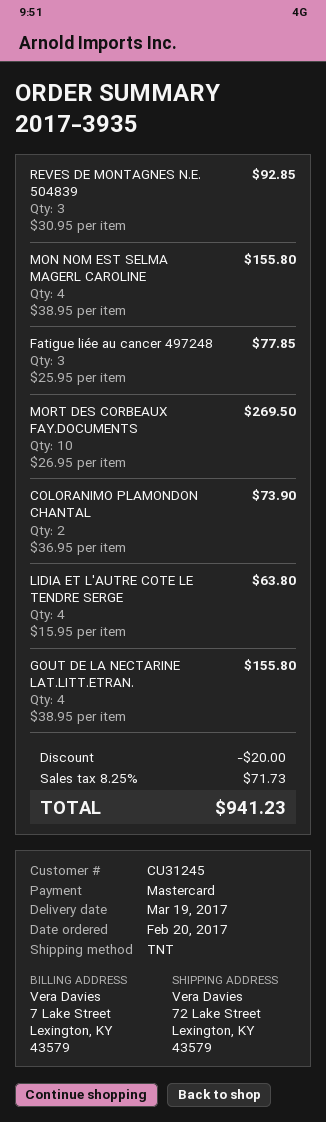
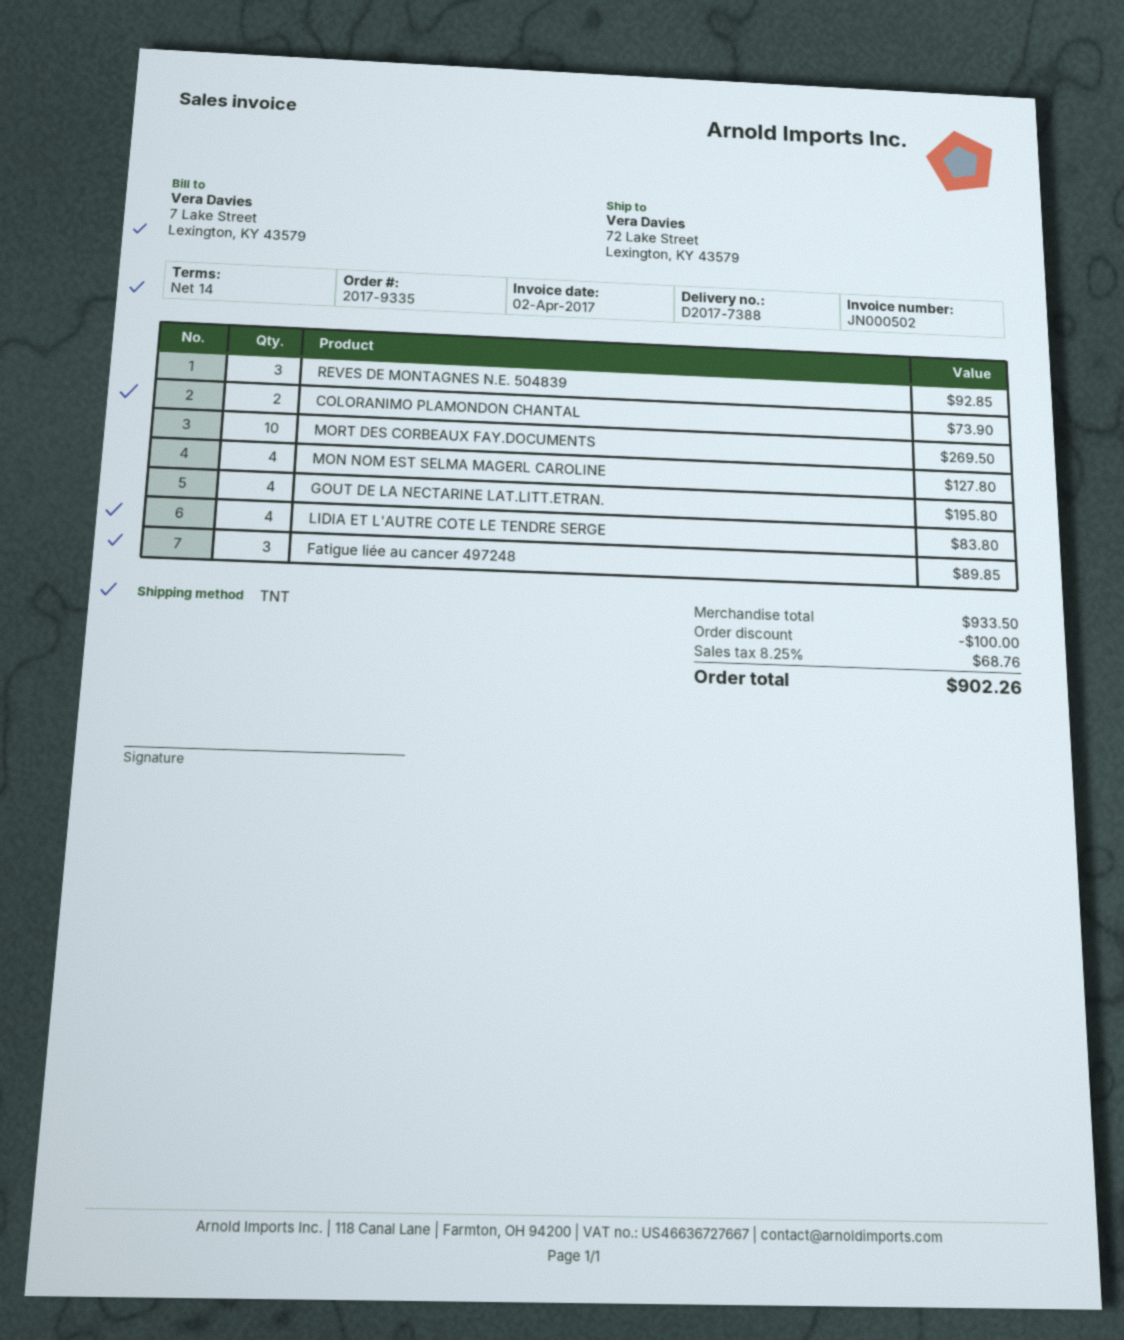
order number: 2017-3935 -> 2017-9335
MON NOM EST SELMA MAGERL CAROLINE: 4 for 155.80 -> 4 for 127.80
Fatigue liée au cancer 497248: 3 for 77.85 -> 3 for 89.85
LIDIA ET L'AUTRE COTE LE TENDRE SERGE: 4 for 63.80 -> 4 for 83.80
GOUT DE LA NECTARINE LAT.LITT.ETRAN.: 4 for 155.80 -> 4 for 195.80
discount: 20.00 -> 100.00
tax: 8.25% = 71.73 -> 8.25% = 68.76
total: 941.23 -> 902.26

